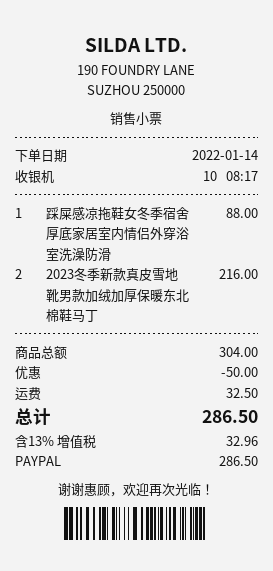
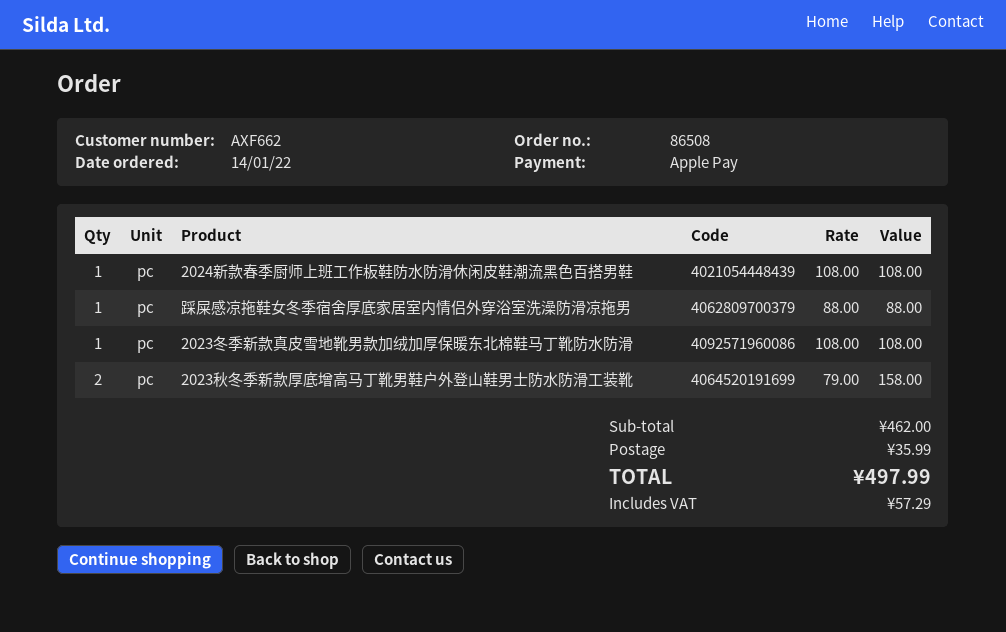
payment method: PayPal -> Apple Pay
2023冬季新款真皮雪地靴男款加绒加厚保暖东北棉鞋马丁: 2 for 216.00 -> 1 for 108.00
2024新款春季厨师上班工作板鞋防水防滑休闲皮鞋潮流黑色百搭男鞋: none -> 1 for 108.00
2023秋冬季新款厚底增高马丁靴男鞋户外登山鞋男士防水防滑工装靴: none -> 2 for 158.00
subtotal: 304.00 -> 462.00
discount: 50.00 -> none
shipping: 32.50 -> 35.99
tax: 32.96 -> 57.29
total: 286.50 -> 497.99

